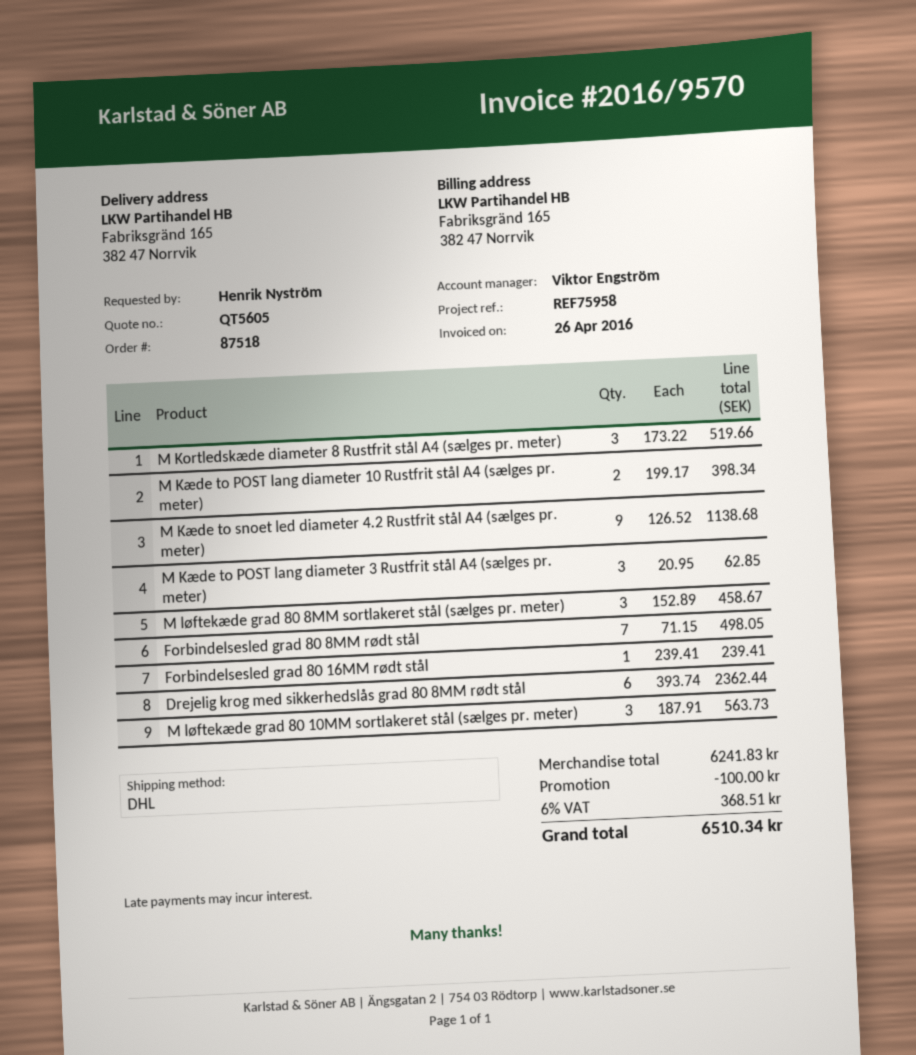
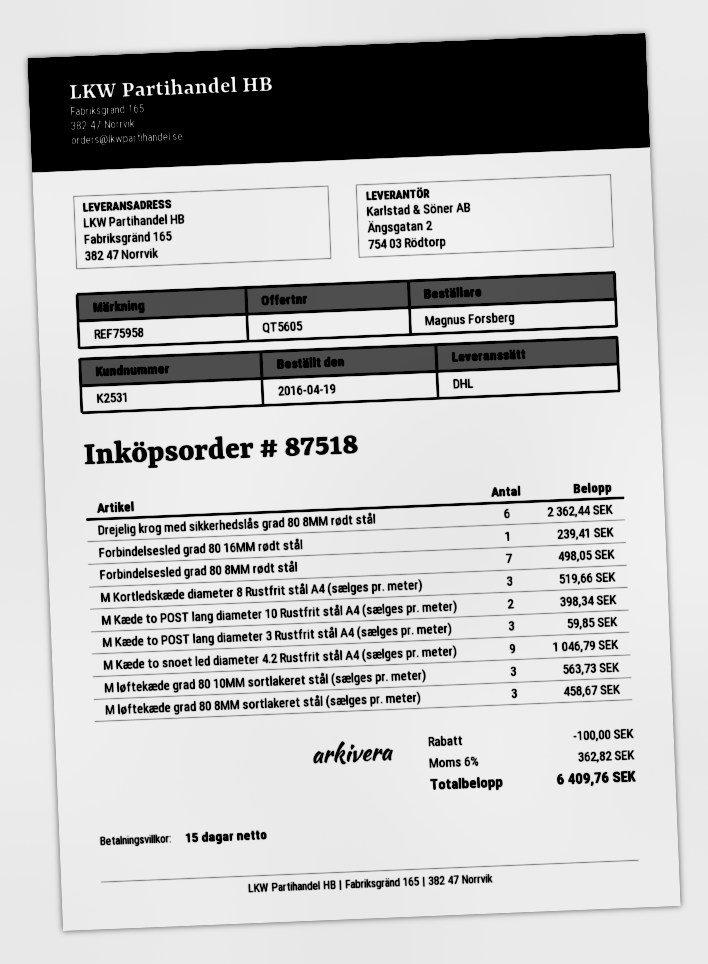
ordered by: Henrik Nyström -> Magnus Forsberg
M Kæde to snoet led diameter 4.2 Rustfrit stål A4 (sælges pr. meter): 9 for 1138.68 -> 9 for 1046.79
M Kæde to POST lang diameter 3 Rustfrit stål A4 (sælges pr. meter): 3 for 62.85 -> 3 for 59.85
tax: 6% = 368.51 -> 6% = 362.82
total: 6510.34 -> 6409.76

